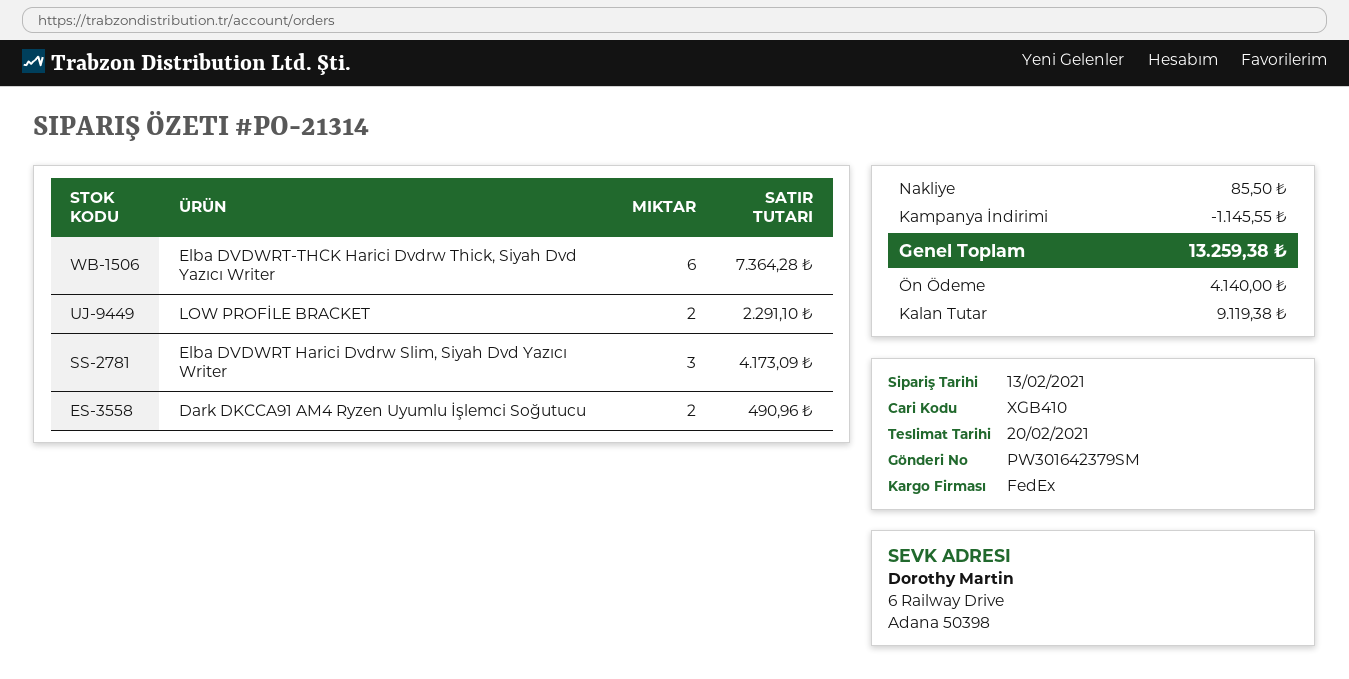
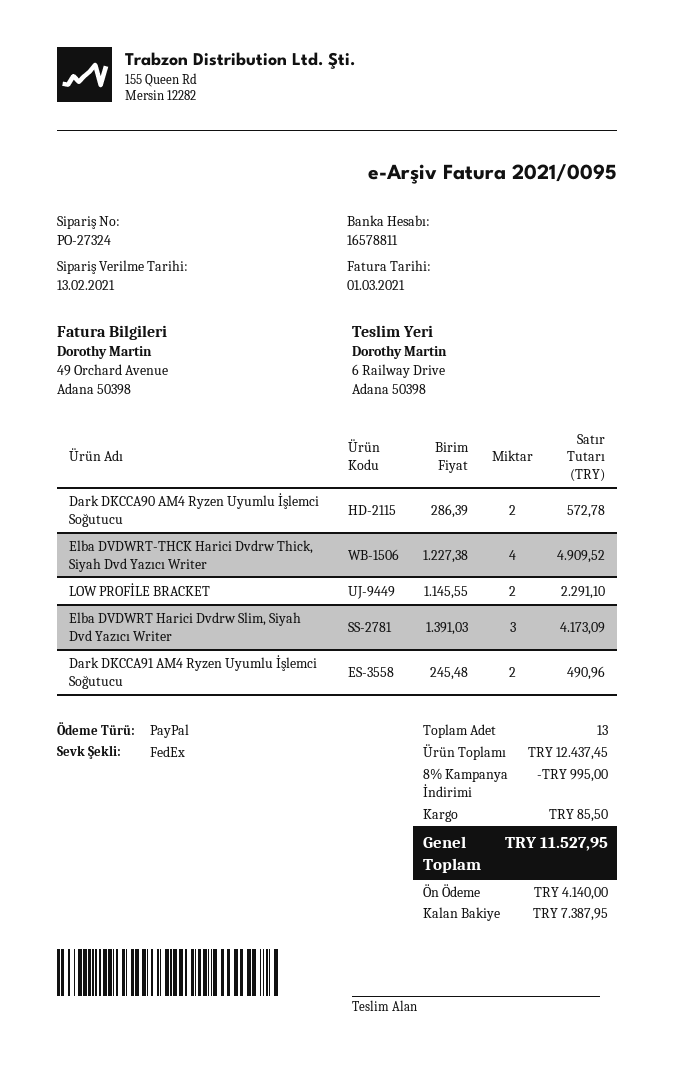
order number: PO-21314 -> PO-27324
Elba DVDWRT-THCK Harici Dvdrw Thick, Siyah Dvd Yazıcı Writer: 6 for 7364.28 -> 4 for 4909.52
Dark DKCCA90 AM4 Ryzen Uyumlu İşlemci Soğutucu: none -> 2 for 572.78
discount: 1145.55 -> 995.00
total: 13259.38 -> 11527.95
balance: 9119.38 -> 7387.95

